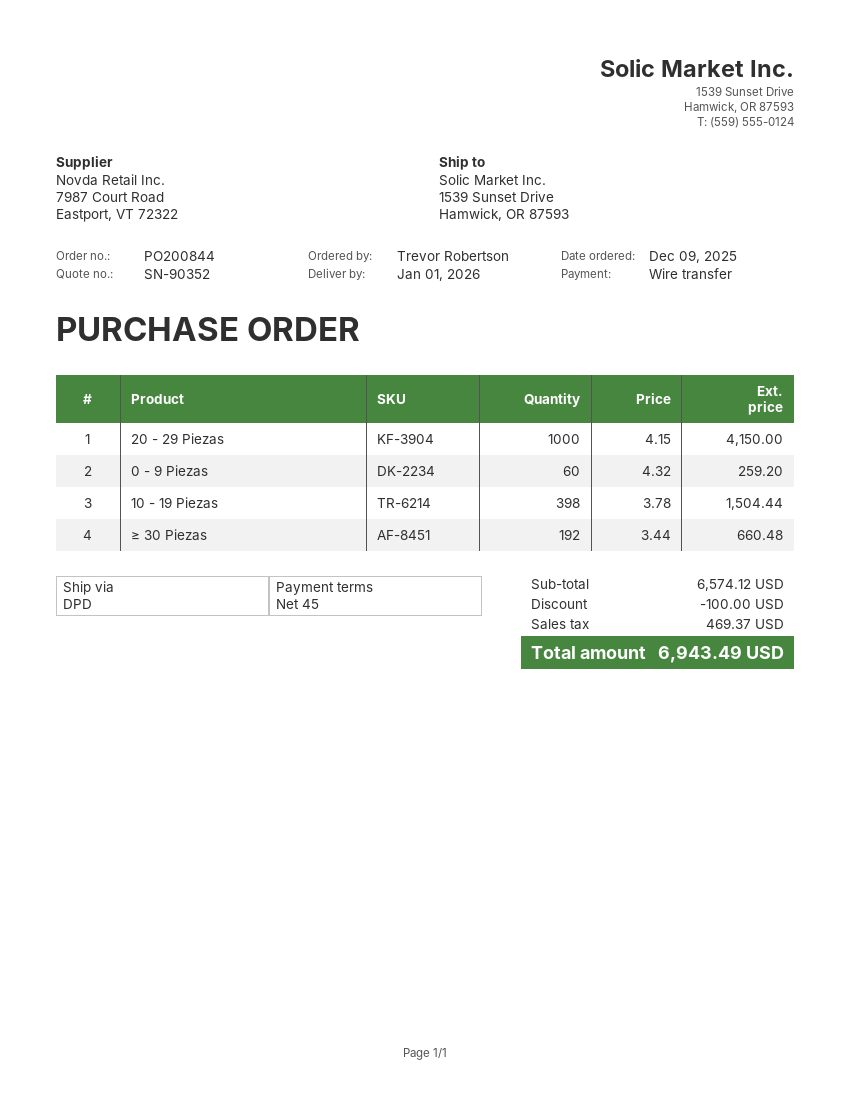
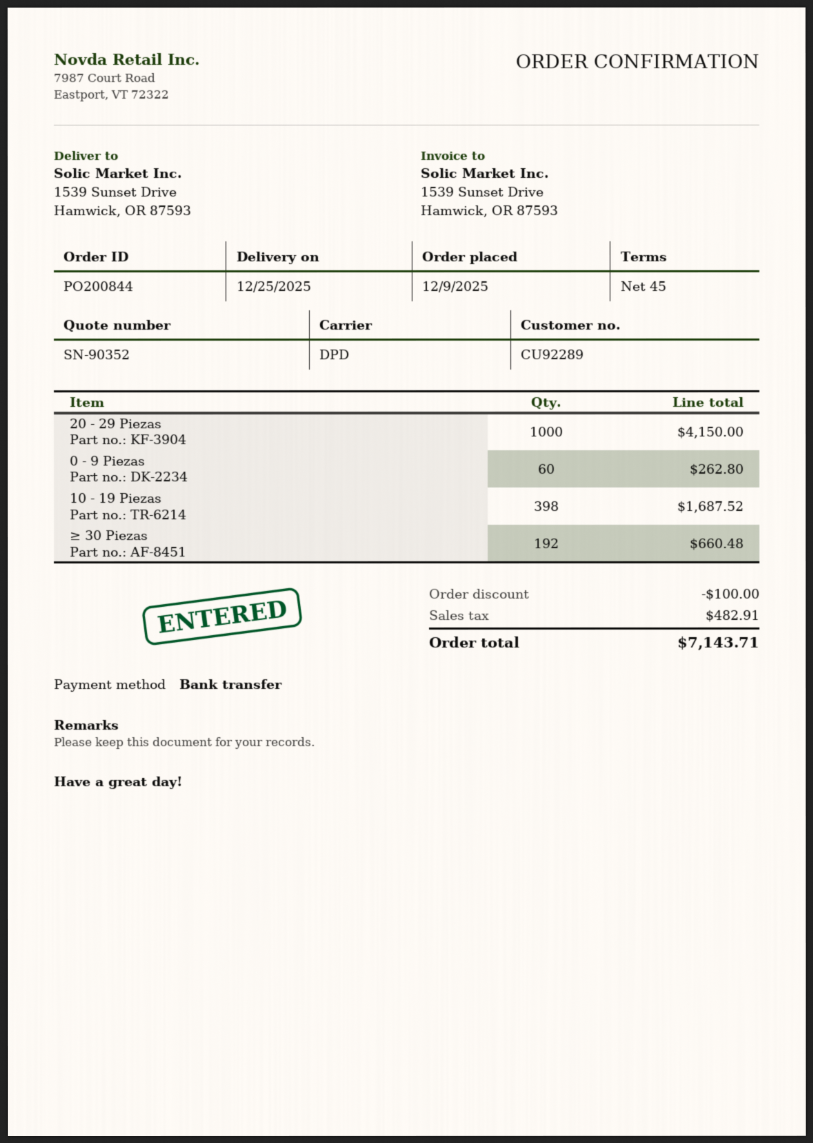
delivery date: 2026-01-01 -> 2025-12-25
0 - 9 Piezas: 60 for 259.20 -> 60 for 262.80
10 - 19 Piezas: 398 for 1504.44 -> 398 for 1687.52
tax: 469.37 -> 482.91
total: 6943.49 -> 7143.71

